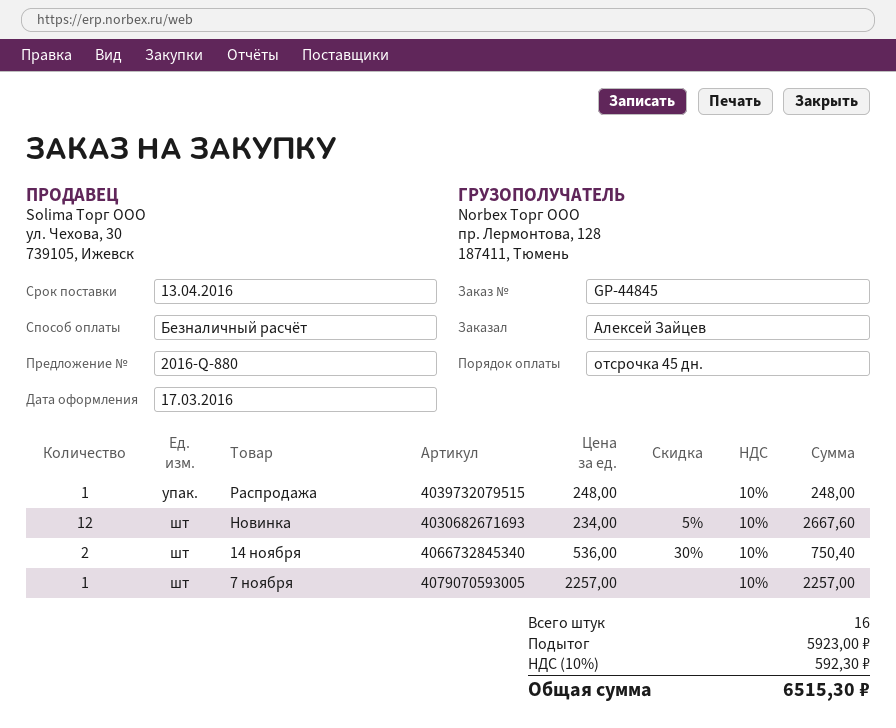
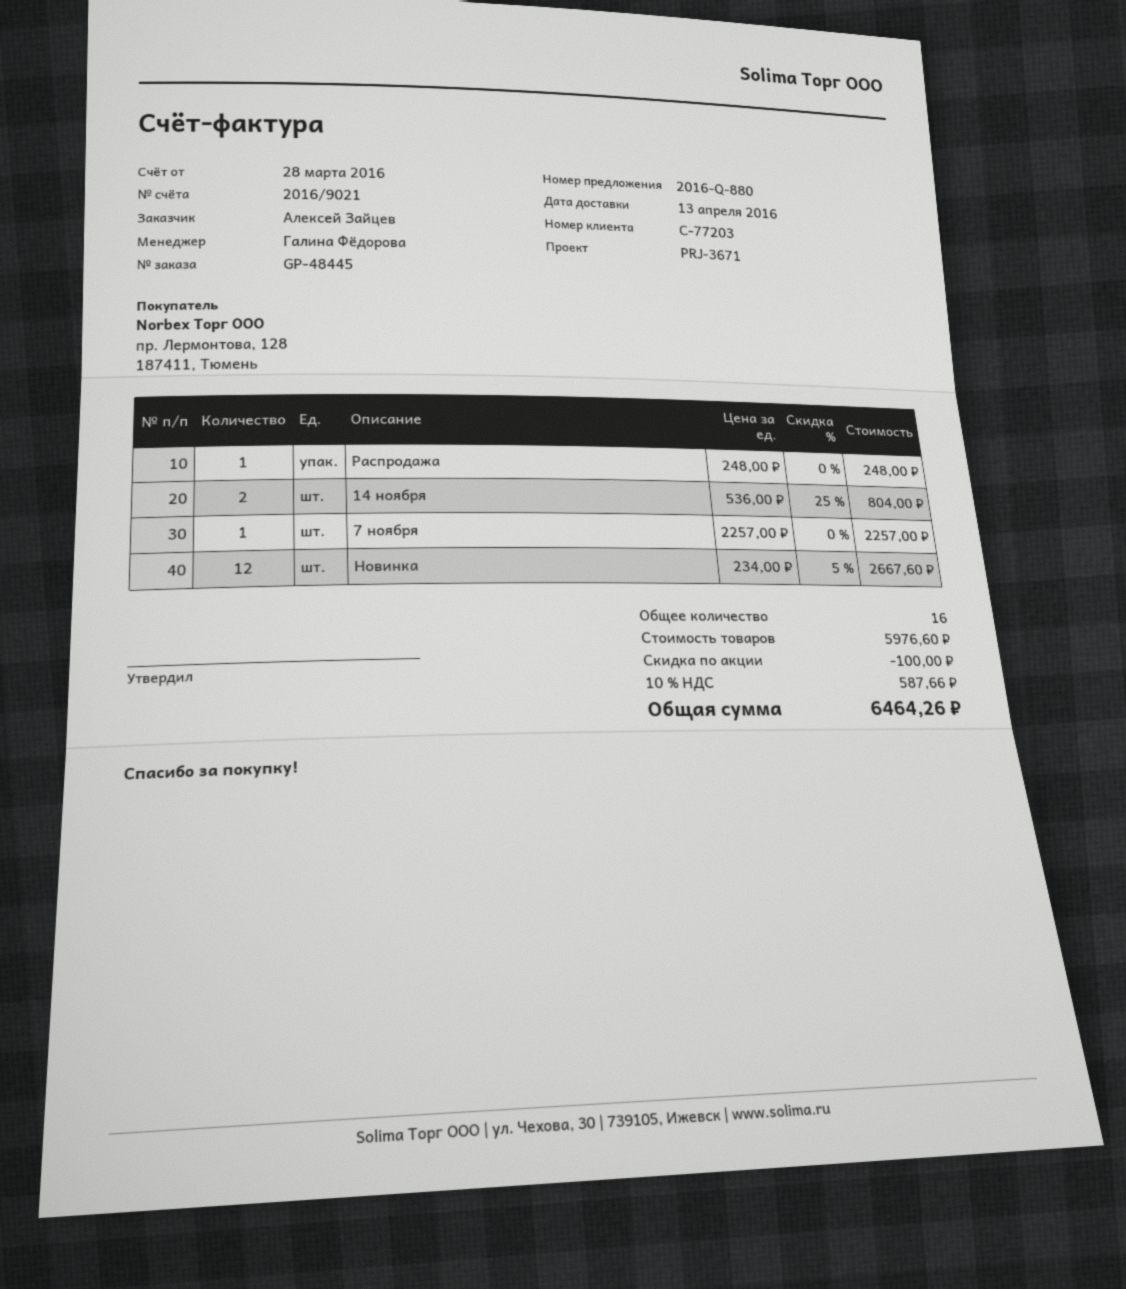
order number: GP-44845 -> GP-48445
14 ноября: 2 x 536.00 - 30% = 750.40 -> 2 x 536.00 - 25% = 804.00
subtotal: 5923.00 -> 5976.60
discount: none -> 100.00
tax: 10% = 592.30 -> 10% = 587.66
total: 6515.30 -> 6464.26

